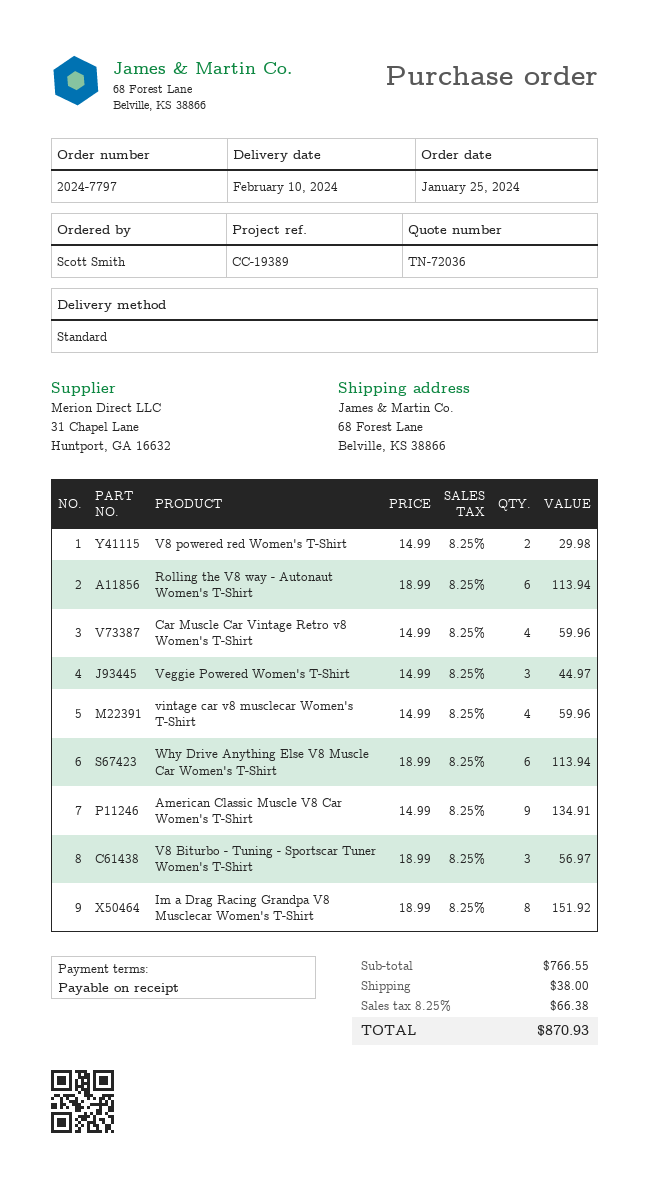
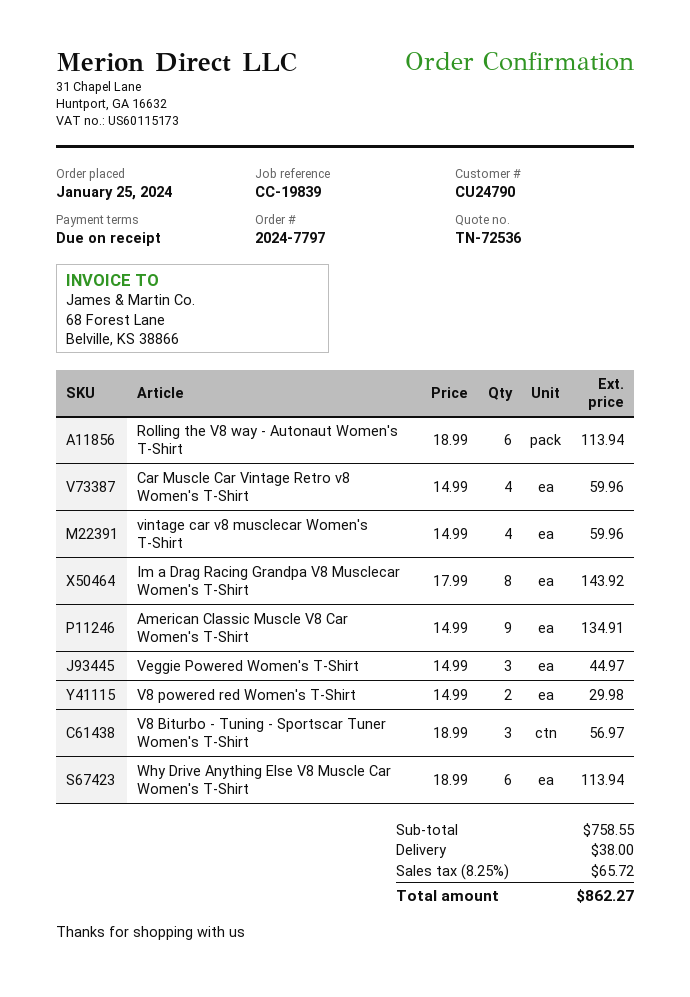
quote number: TN-72036 -> TN-72536
reference: CC-19389 -> CC-19839
Im a Drag Racing Grandpa V8 Musclecar Women's T-Shirt: 8 x 18.99 = 151.92 -> 8 x 17.99 = 143.92
subtotal: 766.55 -> 758.55
tax: 8.25% = 66.38 -> 8.25% = 65.72
total: 870.93 -> 862.27

